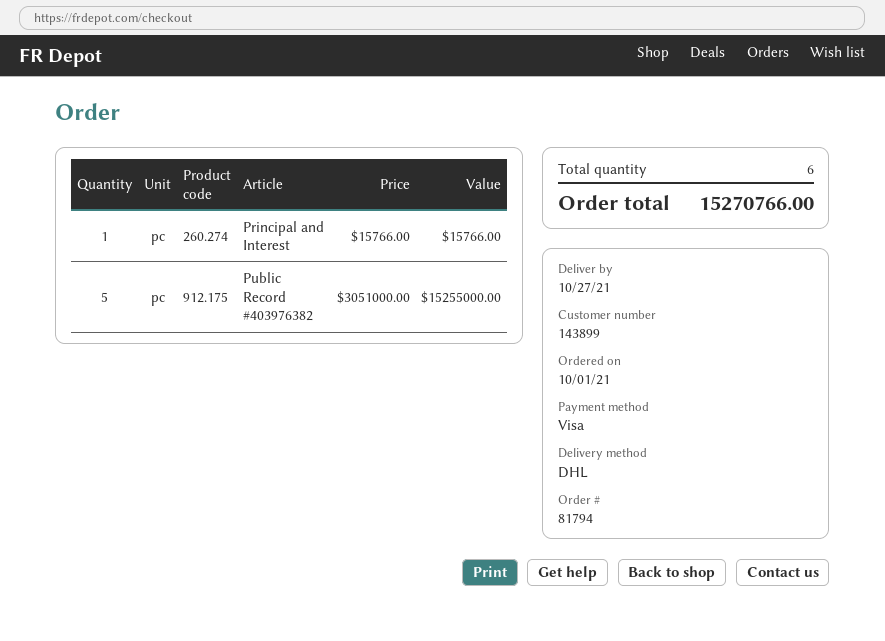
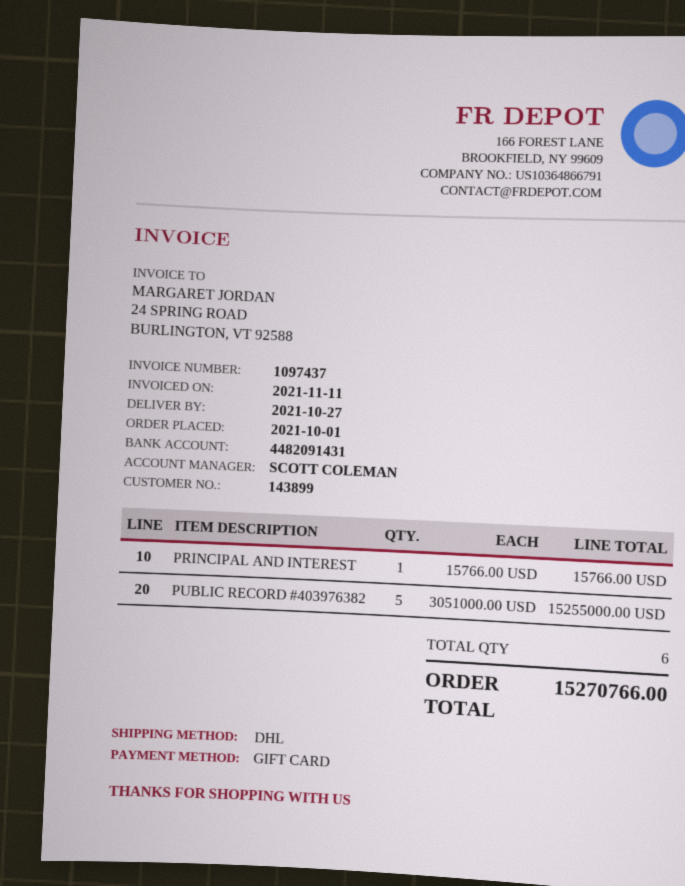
payment method: Visa -> gift card

